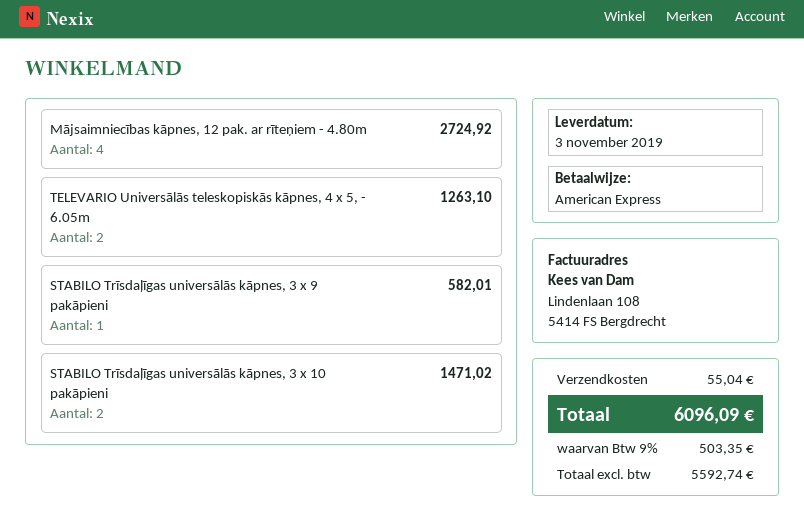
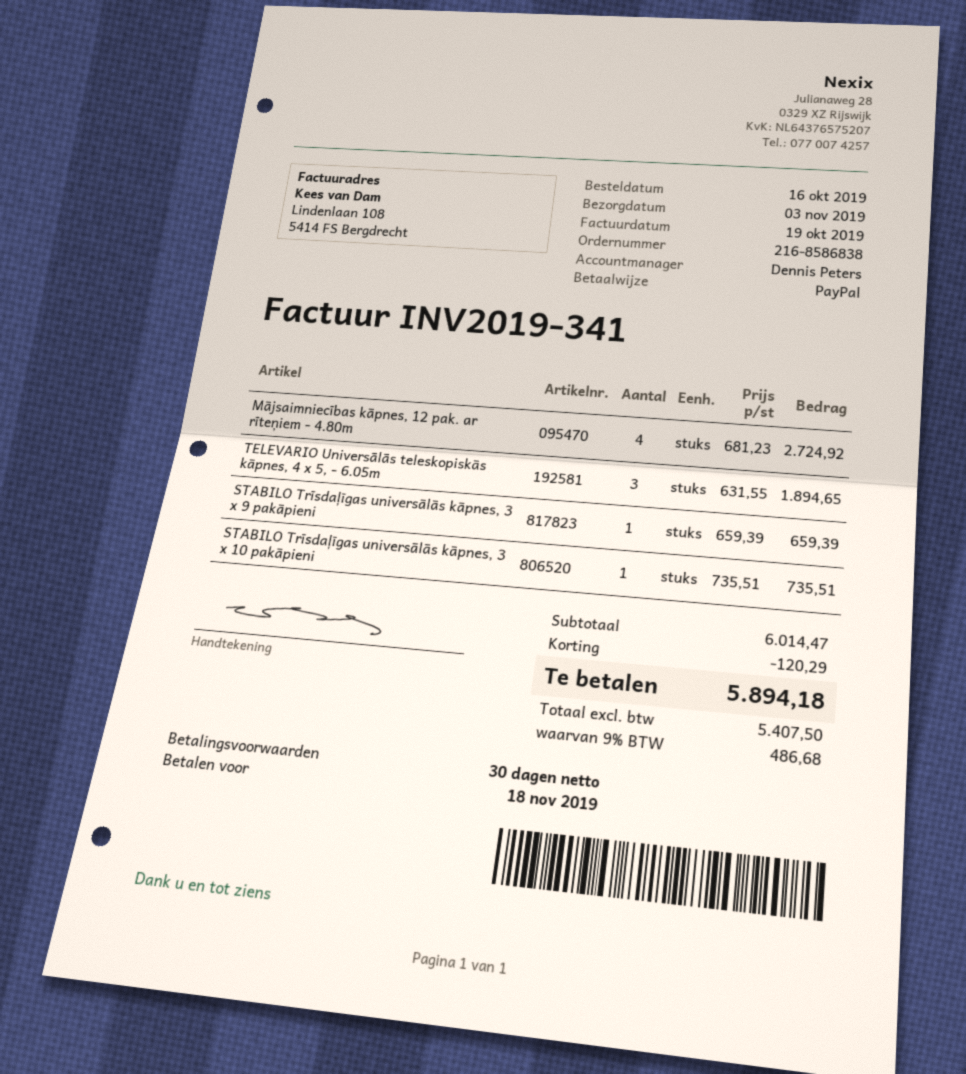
payment method: American Express -> PayPal
TELEVARIO Universālās teleskopiskās kāpnes, 4 x 5, - 6.05m: 2 for 1263.10 -> 3 for 1894.65
STABILO Trīsdaļīgas universālās kāpnes, 3 x 9 pakāpieni: 1 for 582.01 -> 1 for 659.39
STABILO Trīsdaļīgas universālās kāpnes, 3 x 10 pakāpieni: 2 for 1471.02 -> 1 for 735.51
discount: none -> 120.29
shipping: 55.04 -> none
net: 5592.74 -> 5407.50
tax: 9% = 503.35 -> 9% = 486.68
total: 6096.09 -> 5894.18

